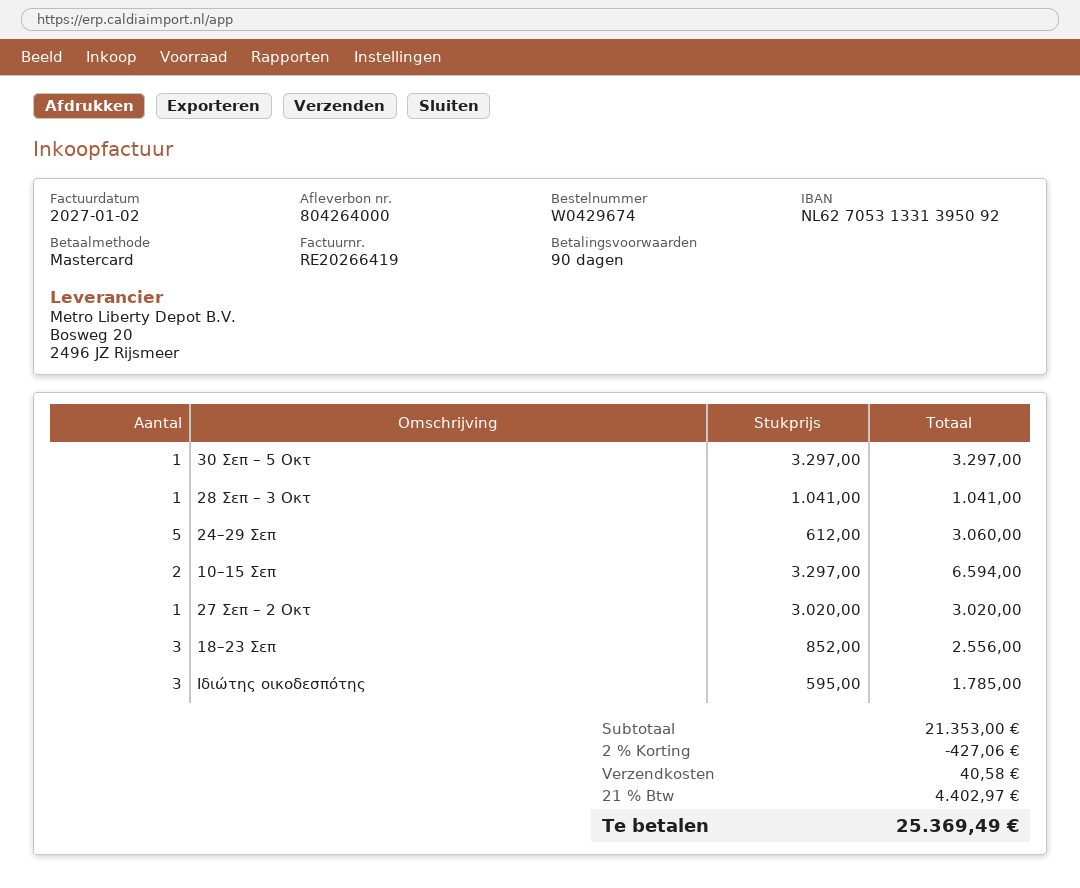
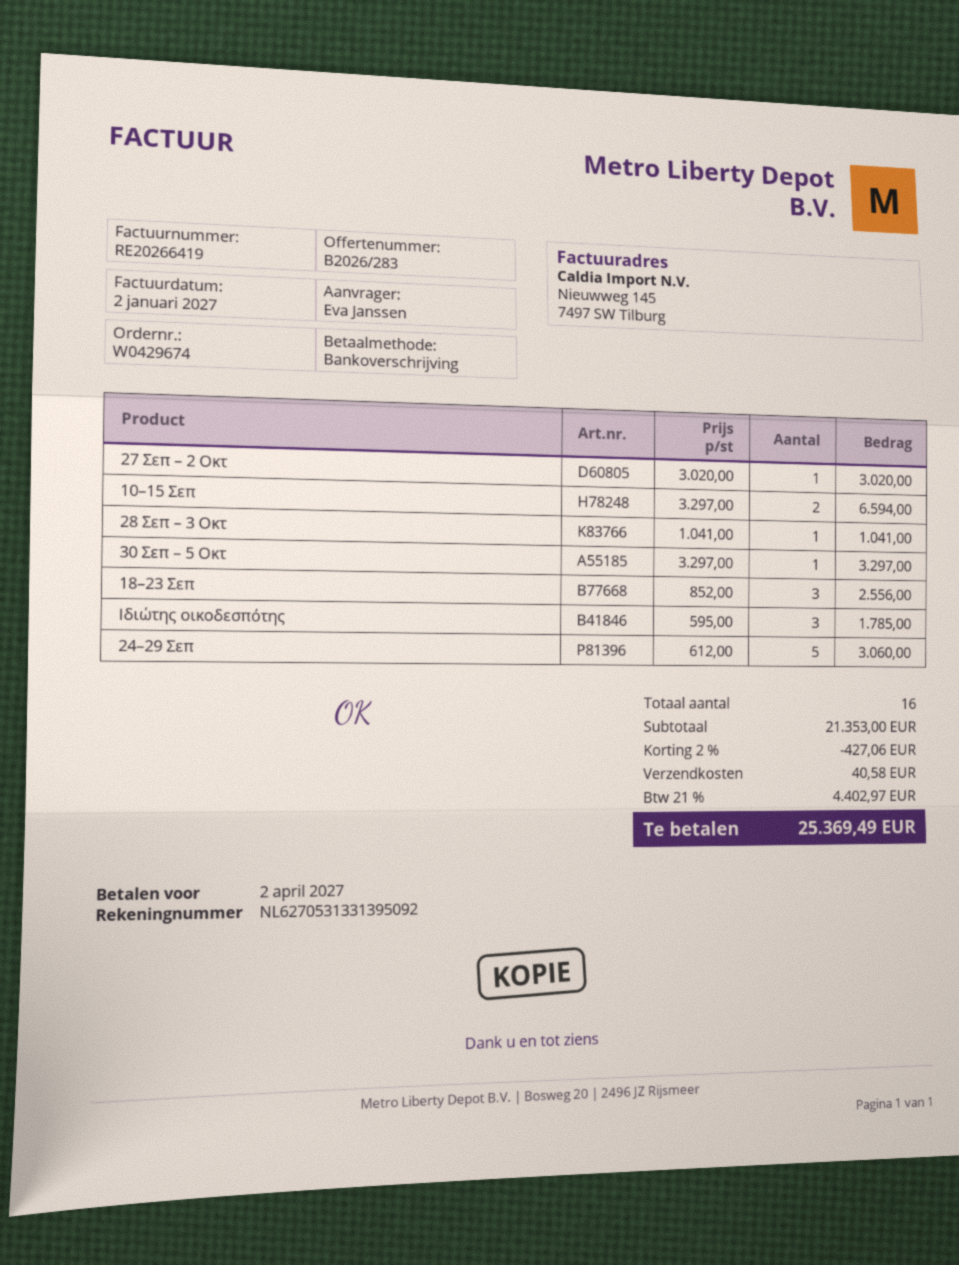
payment method: Mastercard -> bank transfer

